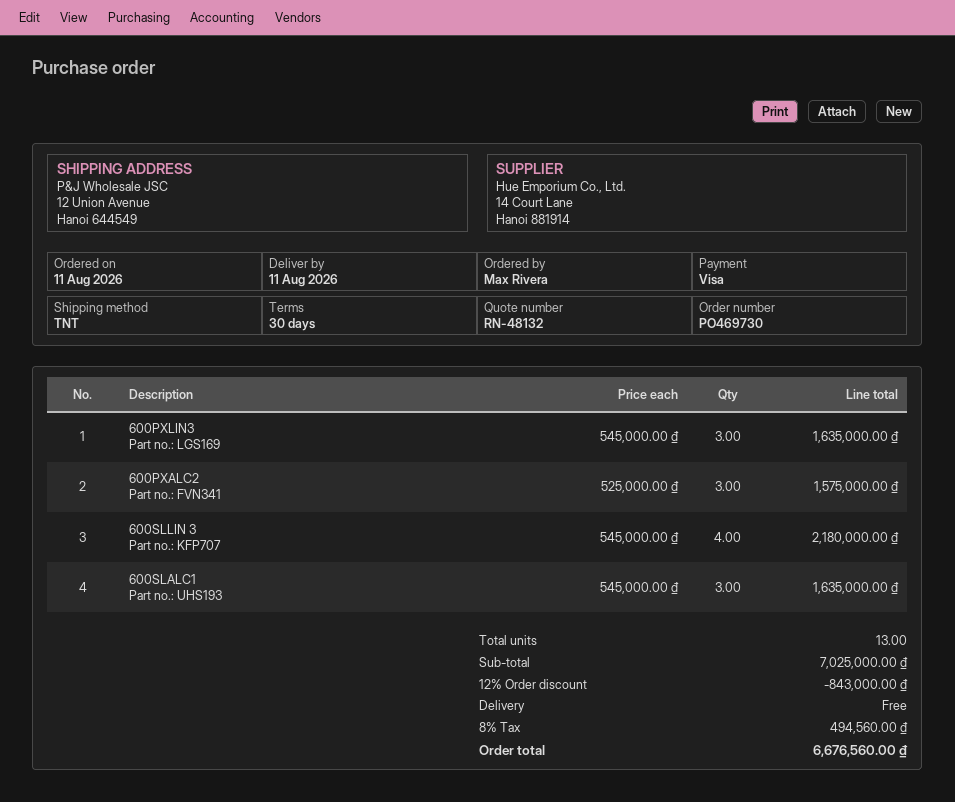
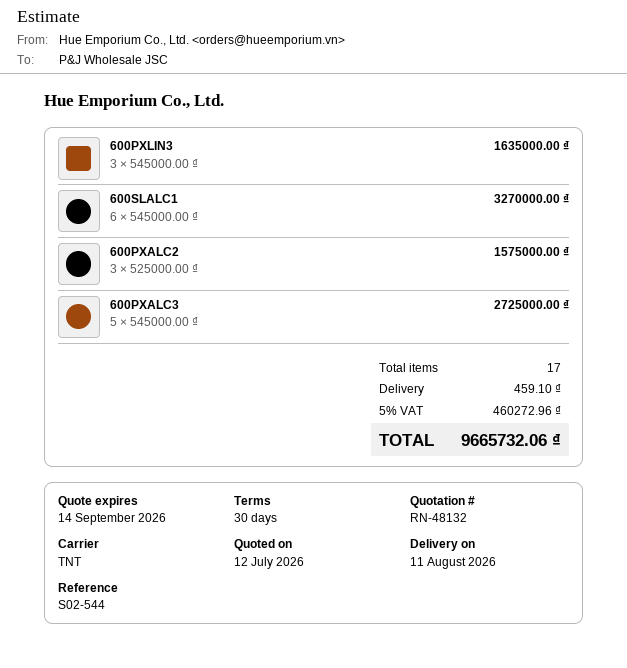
600SLLIN 3: 4 x 545000.00 = 2180000.00 -> none
600SLALC1: 3 x 545000.00 = 1635000.00 -> 6 x 545000.00 = 3270000.00
600PXALC3: none -> 5 x 545000.00 = 2725000.00
total quantity: 13 -> 17
discount: 12% = 843000.00 -> none
shipping: 0.00 -> 459.10
tax: 8% = 494560.00 -> 5% = 460272.96
total: 6676560.00 -> 9665732.06

